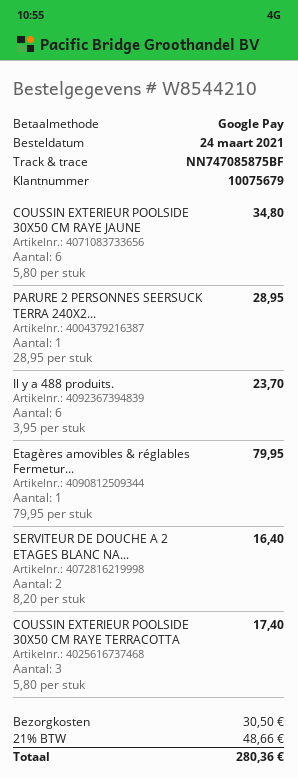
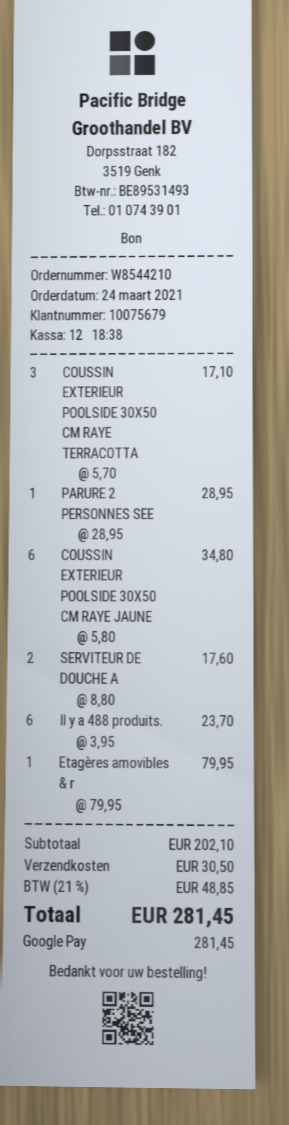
SERVITEUR DE DOUCHE A 2 ETAGES BLANC NA...: 2 x 8.20 = 16.40 -> 2 x 8.80 = 17.60
COUSSIN EXTERIEUR POOLSIDE 30X50 CM RAYE TERRACOTTA: 3 x 5.80 = 17.40 -> 3 x 5.70 = 17.10
tax: 21% = 48.66 -> 21% = 48.85
total: 280.36 -> 281.45

